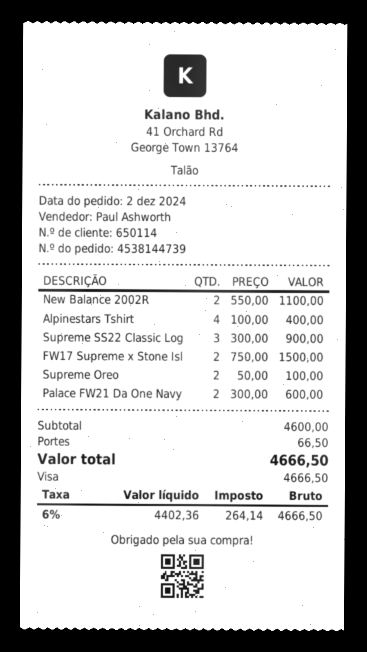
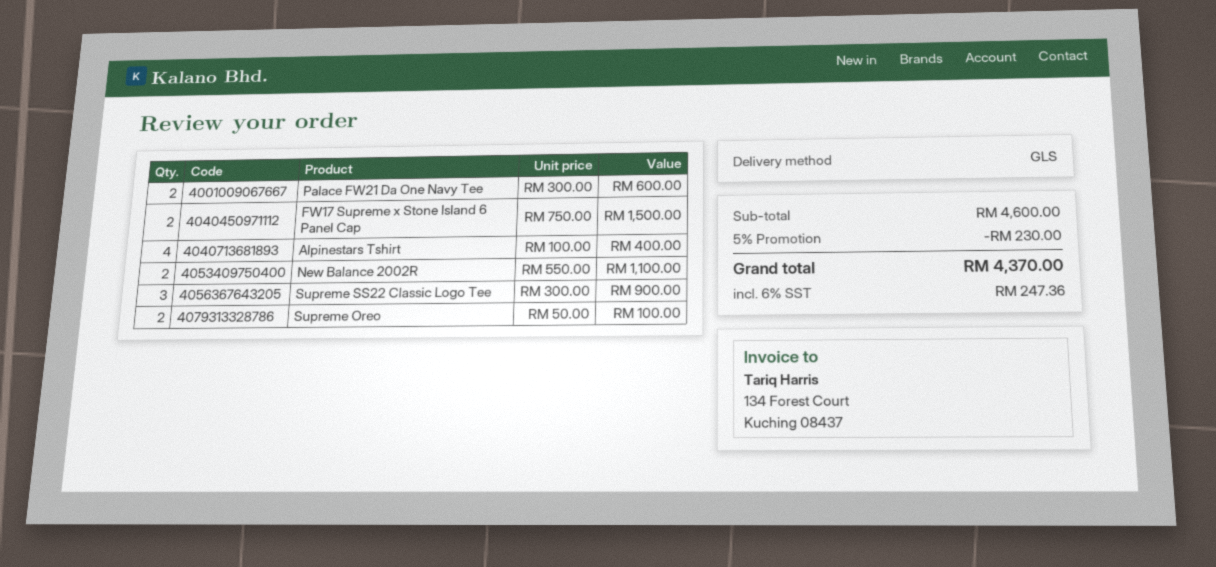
discount: none -> 5% = 230.00
shipping: 66.50 -> none
tax: 6% = 264.14 -> 6% = 247.36
total: 4666.50 -> 4370.00

